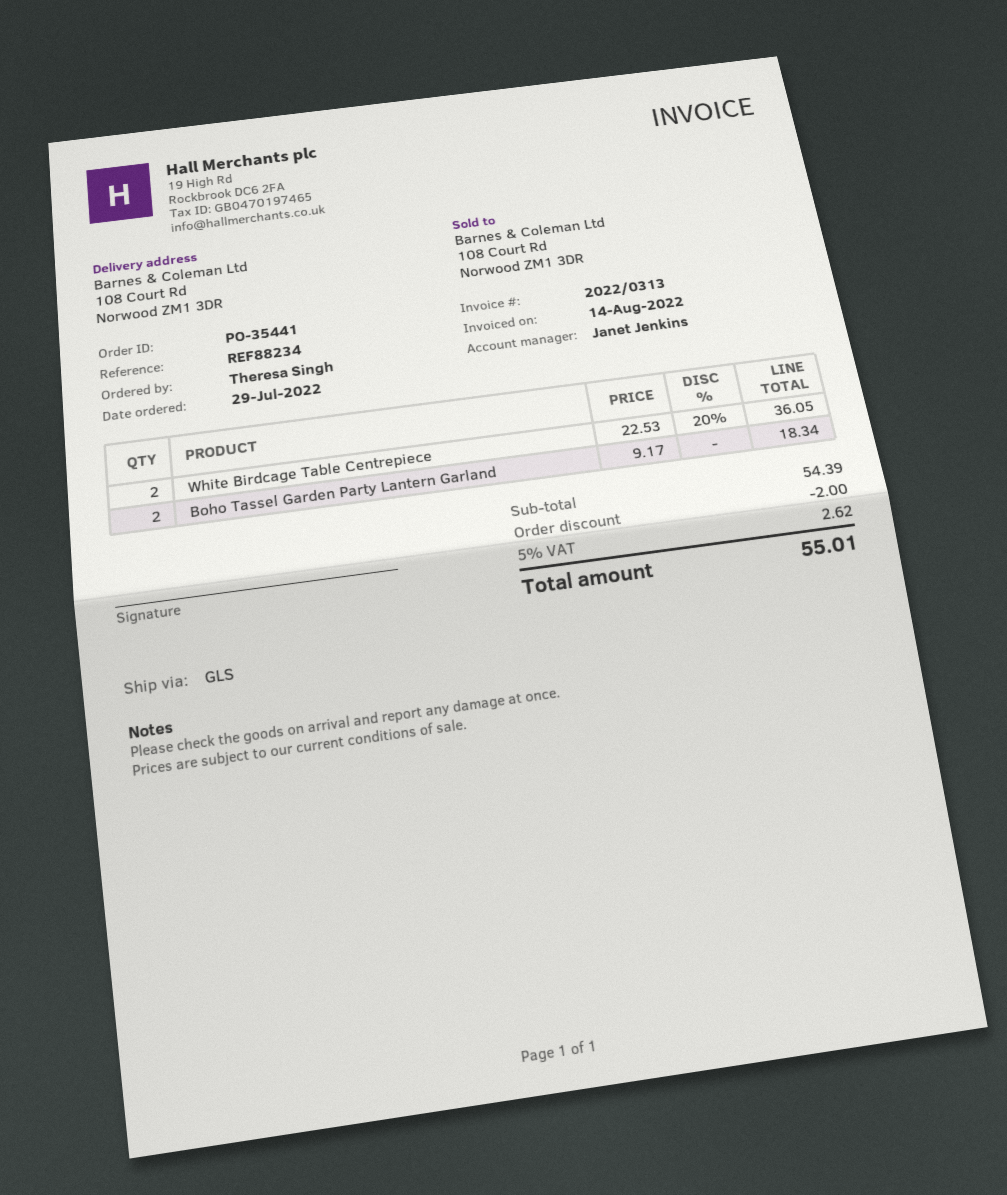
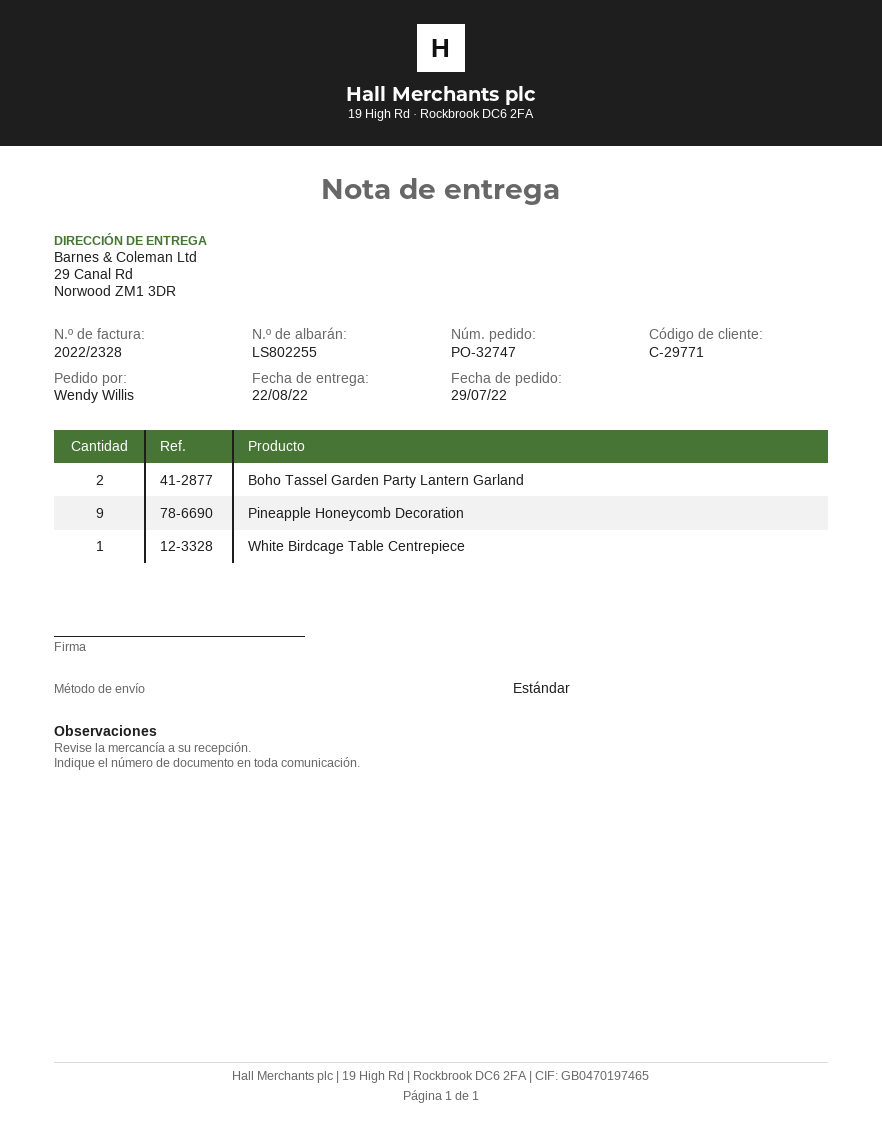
order number: PO-35441 -> PO-32747
invoice number: 2022/0313 -> 2022/2328
ordered by: Theresa Singh -> Wendy Willis
shipping method: GLS -> standard
ship to: 108 Court Rd, Norwood ZM1 3DR -> 29 Canal Rd, Norwood ZM1 3DR
White Birdcage Table Centrepiece: 2 -> 1
Pineapple Honeycomb Decoration: none -> 9

